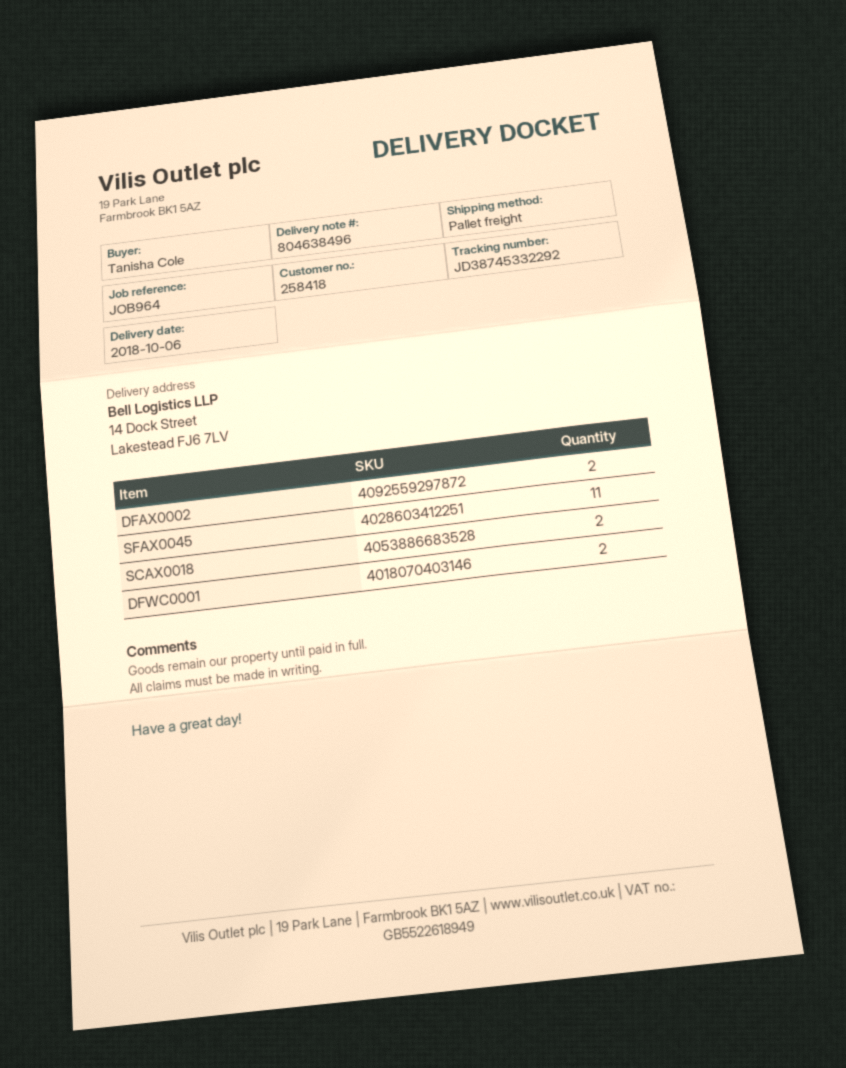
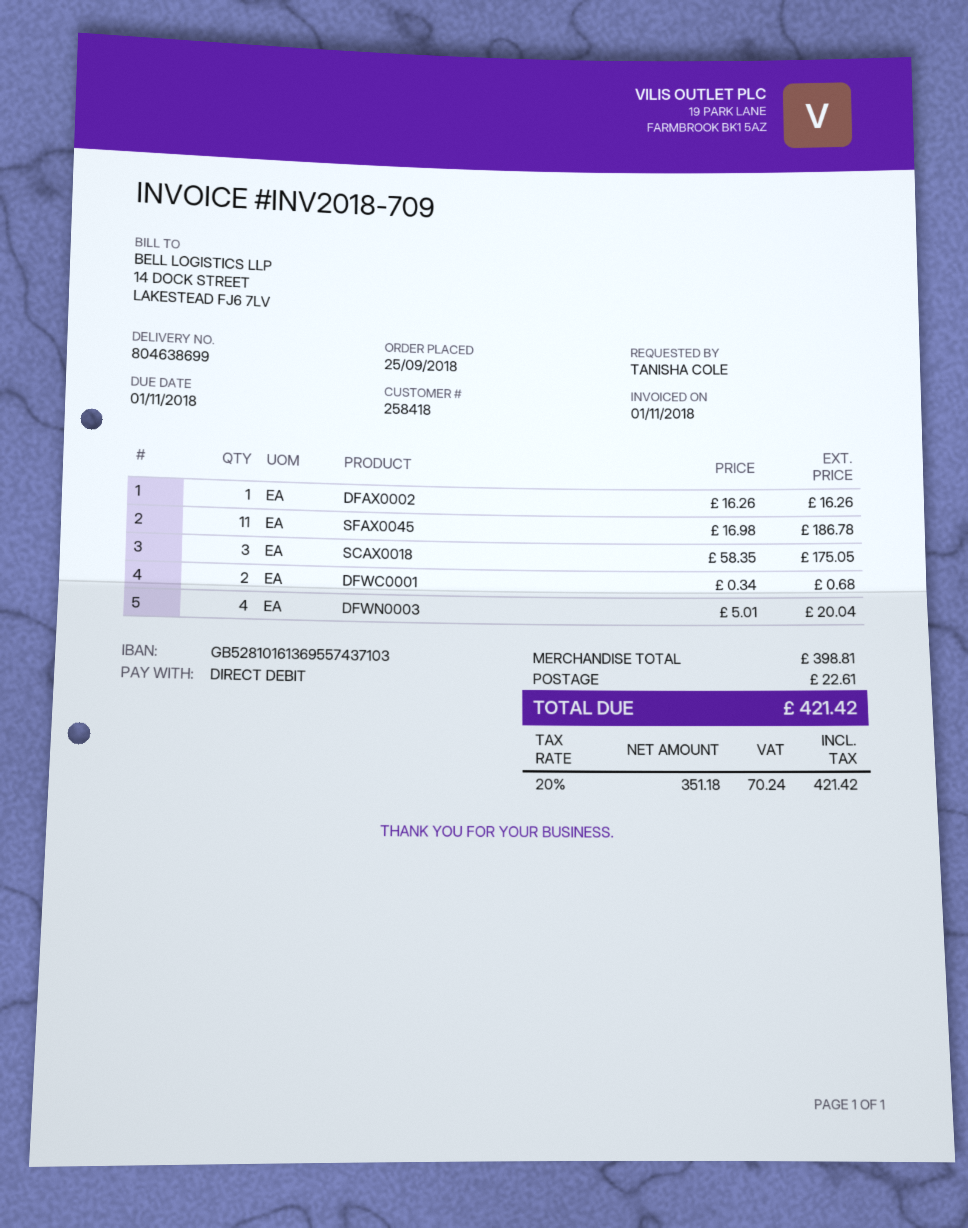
delivery note number: 804638496 -> 804638699
DFAX0002: 2 -> 1
SCAX0018: 2 -> 3
DFWN0003: none -> 4

